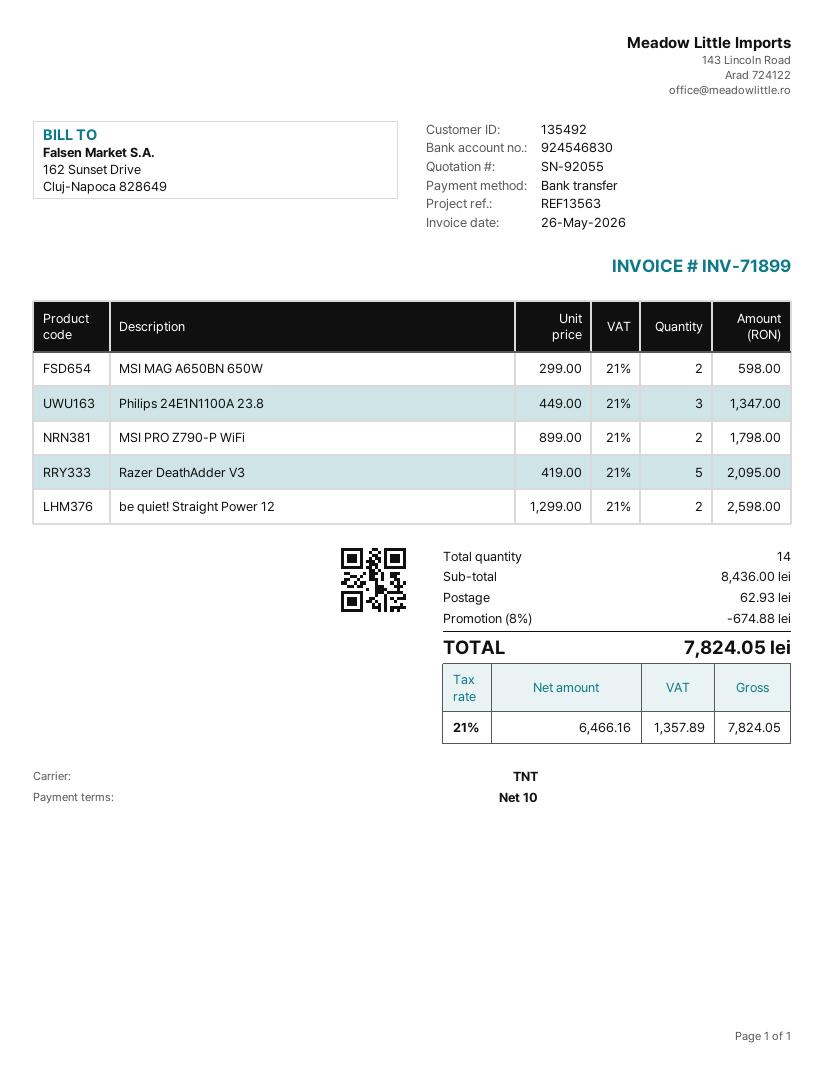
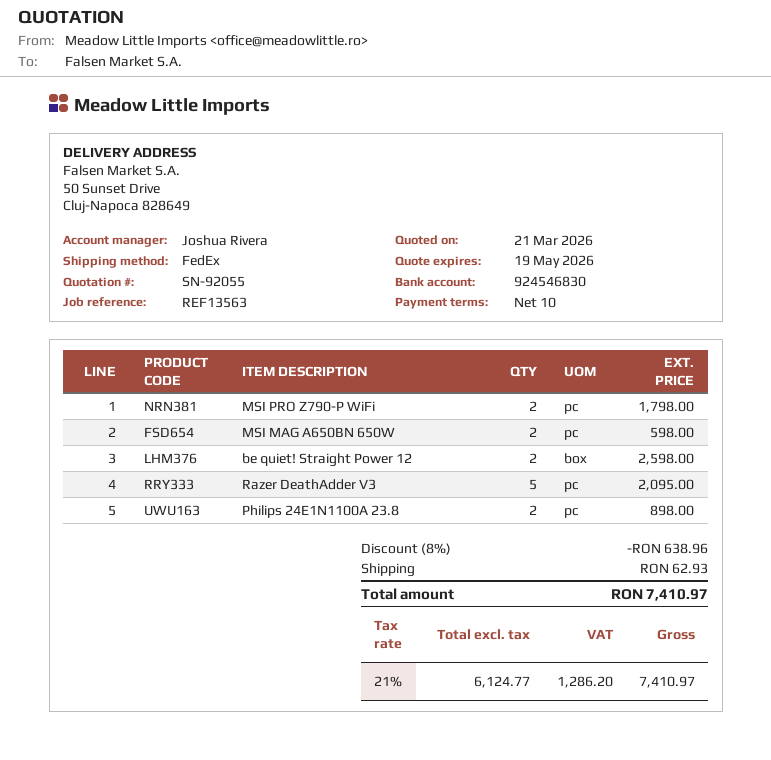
shipping method: TNT -> FedEx
Philips 24E1N1100A 23.8: 3 for 1347.00 -> 2 for 898.00
discount: 8% = 674.88 -> 8% = 638.96
net: 6466.16 -> 6124.77
tax: 21% = 1357.89 -> 21% = 1286.20
total: 7824.05 -> 7410.97

